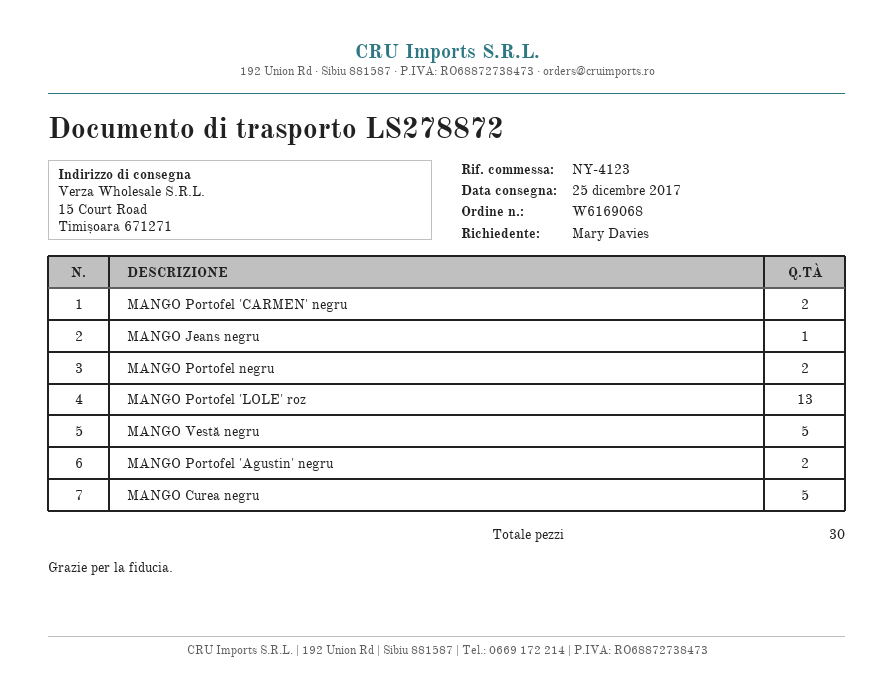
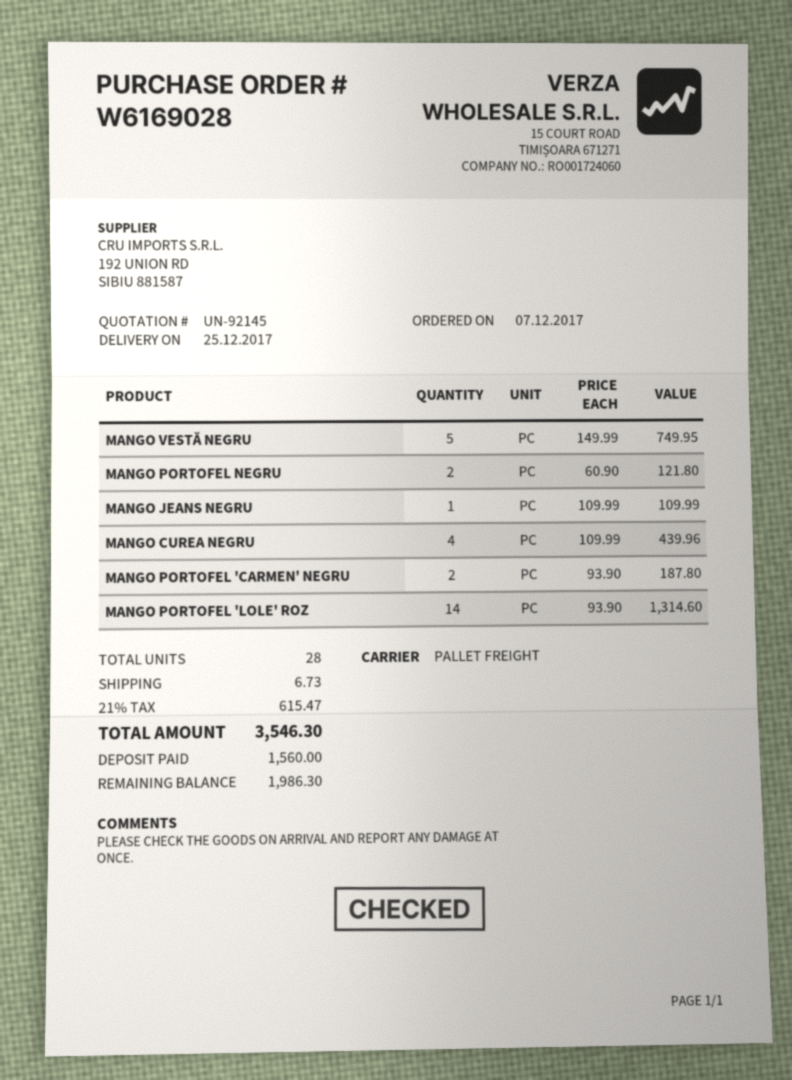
order number: W6169068 -> W6169028
MANGO Portofel 'LOLE' roz: 13 -> 14
MANGO Portofel 'Agustin' negru: 2 -> none
MANGO Curea negru: 5 -> 4
total quantity: 30 -> 28

